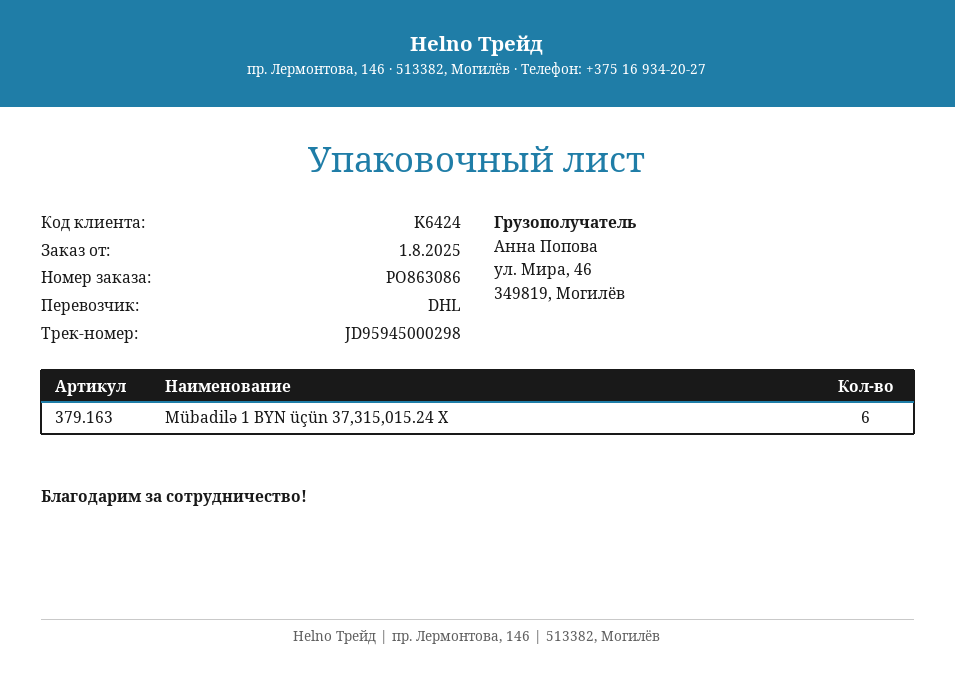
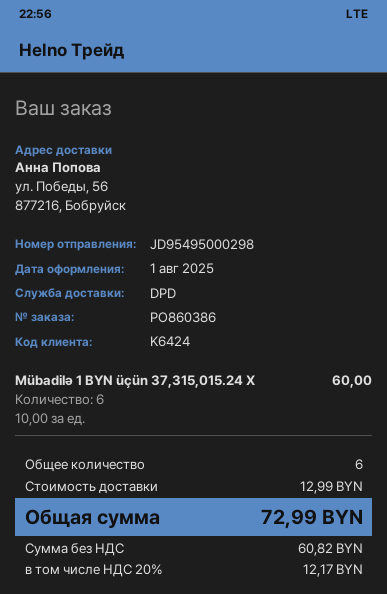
order number: PO863086 -> PO860386
shipping method: DHL -> DPD
tracking number: JD95945000298 -> JD95495000298
ship to: ул. Мира, 46, 349819, Могилёв -> ул. Победы, 56, 877216, Бобруйск

